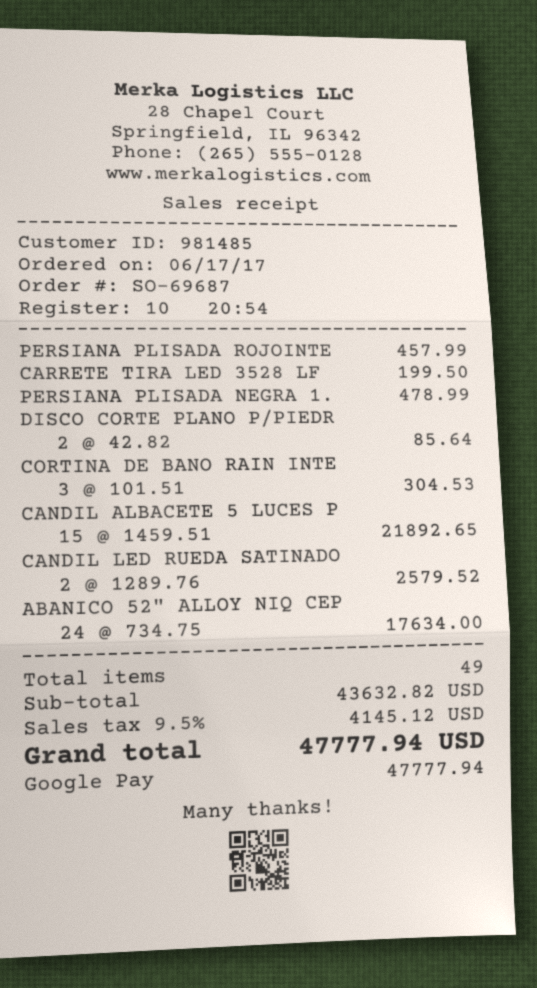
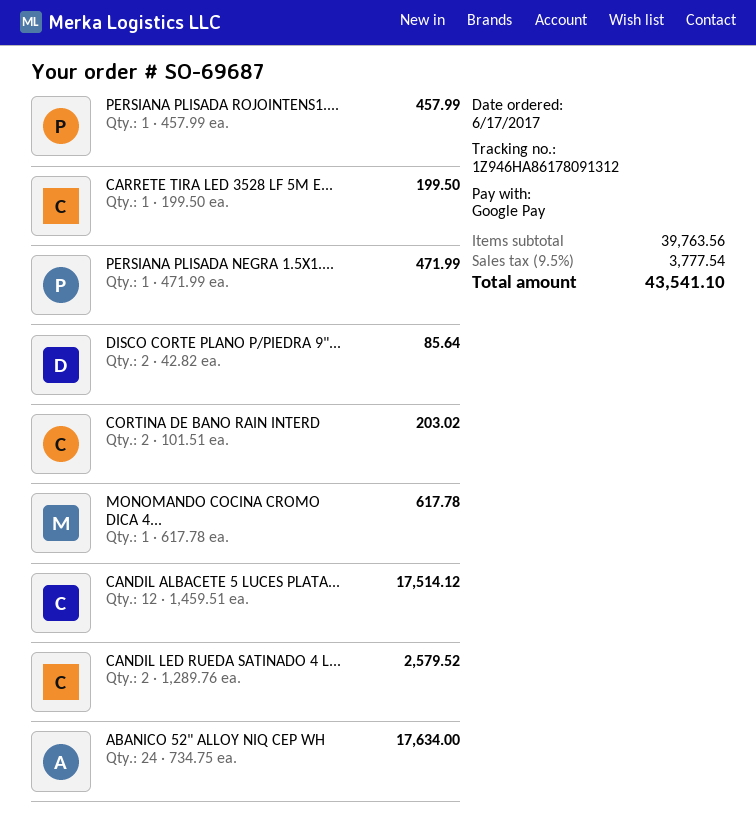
PERSIANA PLISADA NEGRA 1.: 1 x 478.99 = 478.99 -> 1 x 471.99 = 471.99
CORTINA DE BANO RAIN INTE: 3 x 101.51 = 304.53 -> 2 x 101.51 = 203.02
CANDIL ALBACETE 5 LUCES P: 15 x 1459.51 = 21892.65 -> 12 x 1459.51 = 17514.12
MONOMANDO COCINA CROMO DICA 4...: none -> 1 x 617.78 = 617.78
subtotal: 43632.82 -> 39763.56
tax: 9.5% = 4145.12 -> 9.5% = 3777.54
total: 47777.94 -> 43541.10

